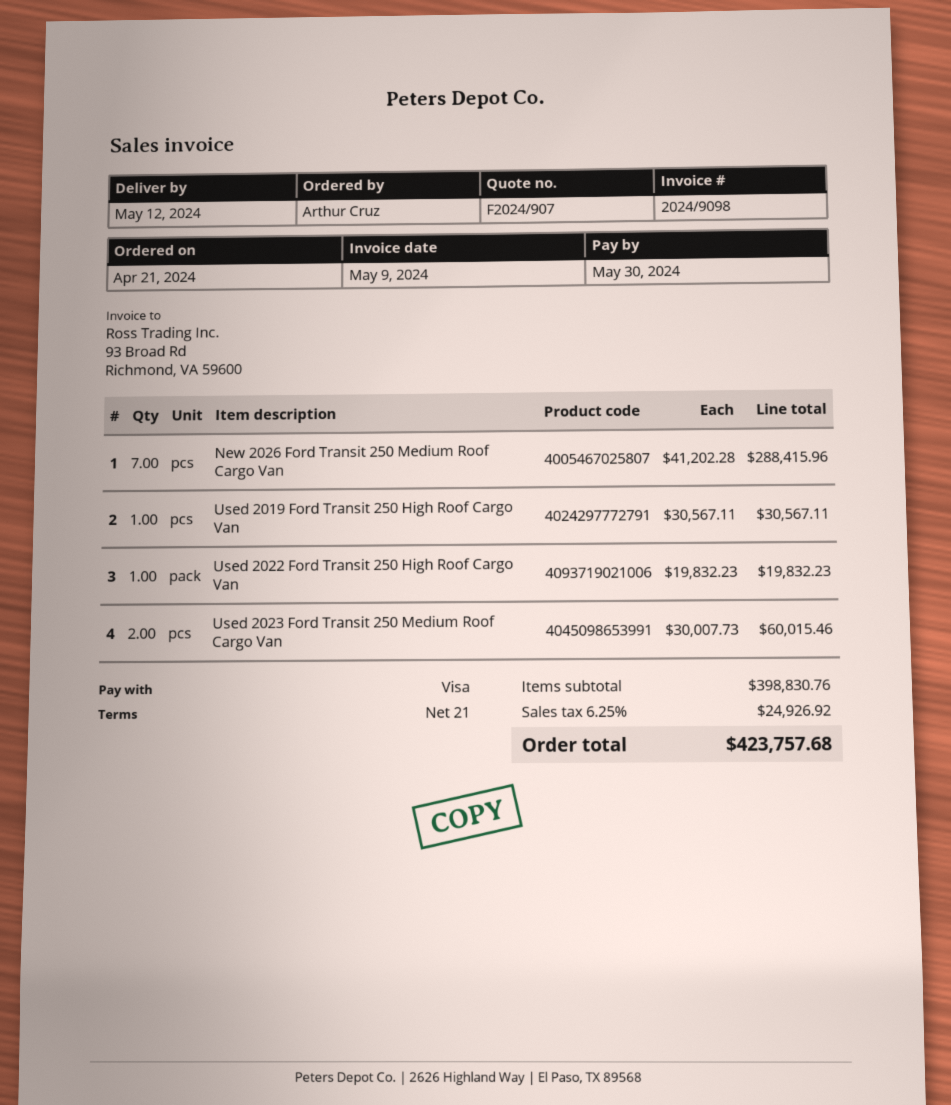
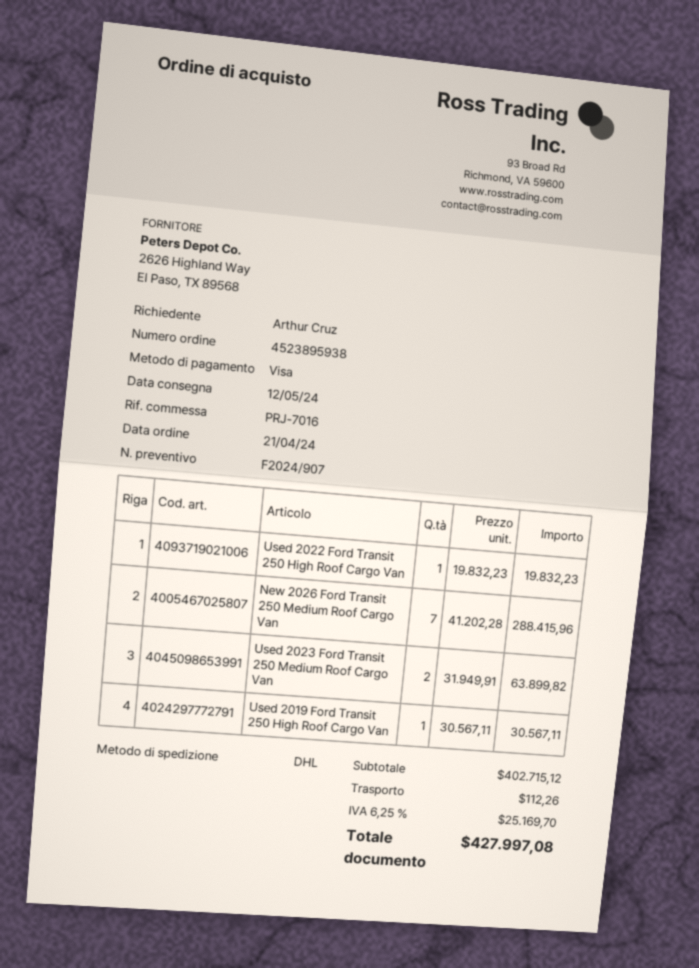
Used 2023 Ford Transit 250 Medium Roof Cargo Van: 2 x 30007.73 = 60015.46 -> 2 x 31949.91 = 63899.82
subtotal: 398830.76 -> 402715.12
shipping: none -> 112.26
tax: 6.25% = 24926.92 -> 6.25% = 25169.70
total: 423757.68 -> 427997.08

